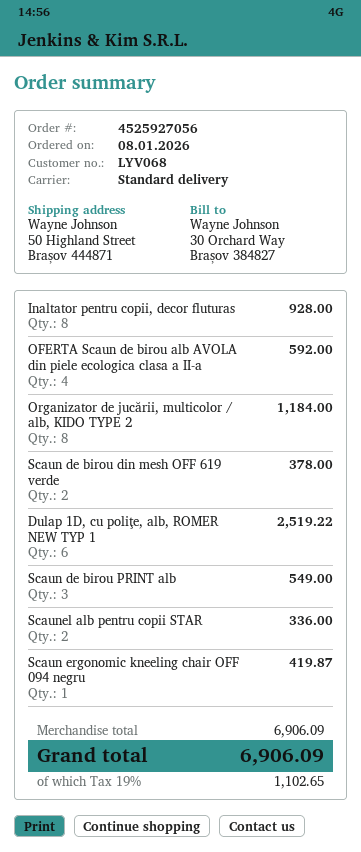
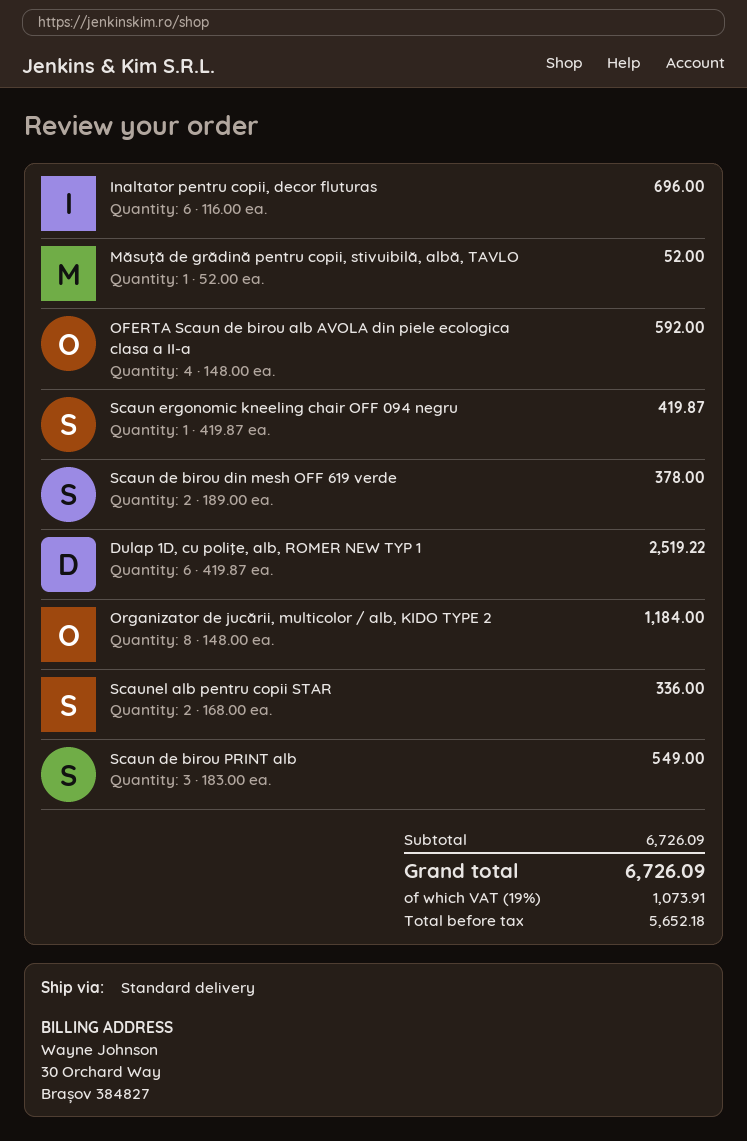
Inaltator pentru copii, decor fluturas: 8 for 928.00 -> 6 for 696.00
Măsuţă de grădină pentru copii, stivuibilă, albă, TAVLO: none -> 1 for 52.00
subtotal: 6906.09 -> 6726.09
tax: 19% = 1102.65 -> 19% = 1073.91
total: 6906.09 -> 6726.09

